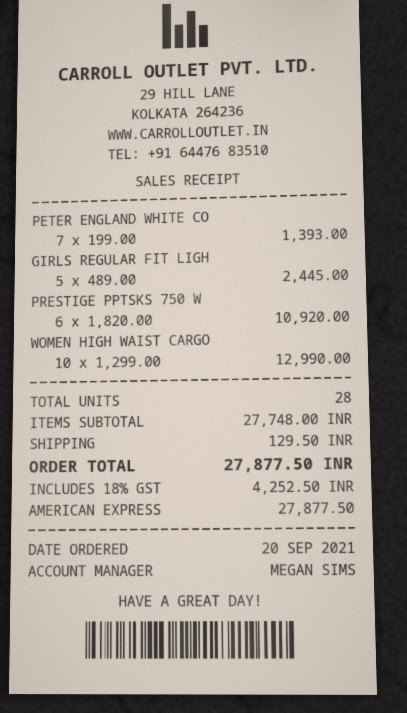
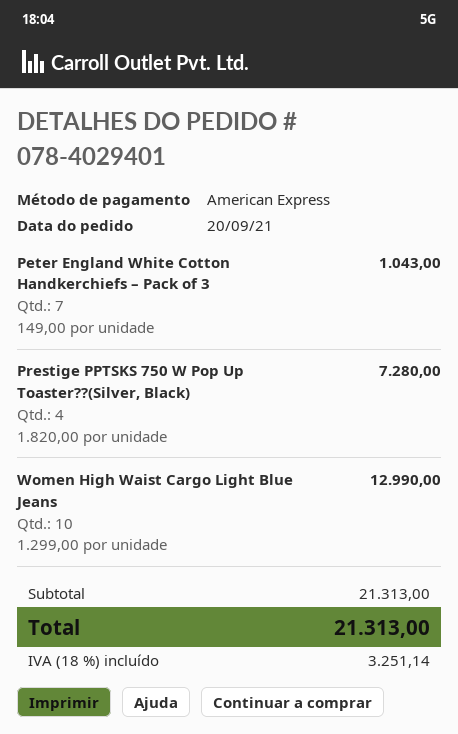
PETER ENGLAND WHITE CO: 7 x 199.00 = 1393.00 -> 7 x 149.00 = 1043.00
GIRLS REGULAR FIT LIGH: 5 x 489.00 = 2445.00 -> none
PRESTIGE PPTSKS 750 W: 6 x 1820.00 = 10920.00 -> 4 x 1820.00 = 7280.00
subtotal: 27748.00 -> 21313.00
shipping: 129.50 -> none
tax: 18% = 4252.50 -> 18% = 3251.14
total: 27877.50 -> 21313.00

